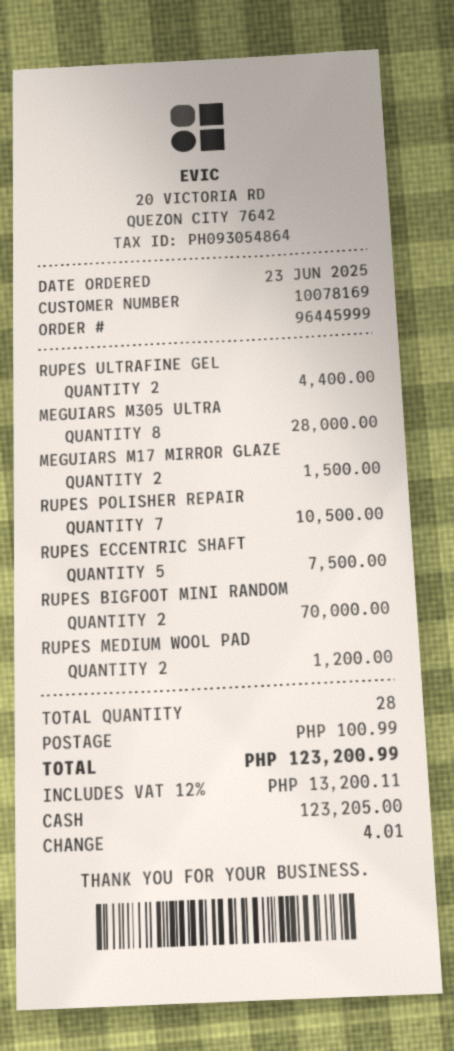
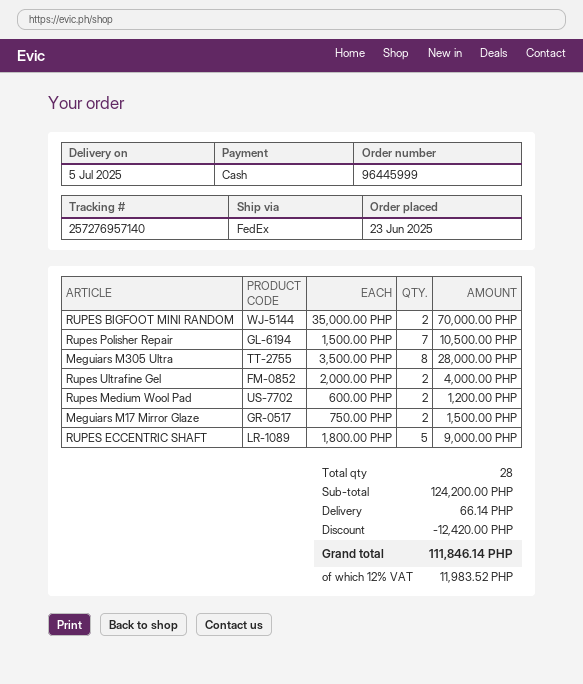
RUPES ULTRAFINE GEL: 2 for 4400.00 -> 2 for 4000.00
RUPES ECCENTRIC SHAFT: 5 for 7500.00 -> 5 for 9000.00
discount: none -> 12420.00
shipping: 100.99 -> 66.14
tax: 12% = 13200.11 -> 12% = 11983.52
total: 123200.99 -> 111846.14

